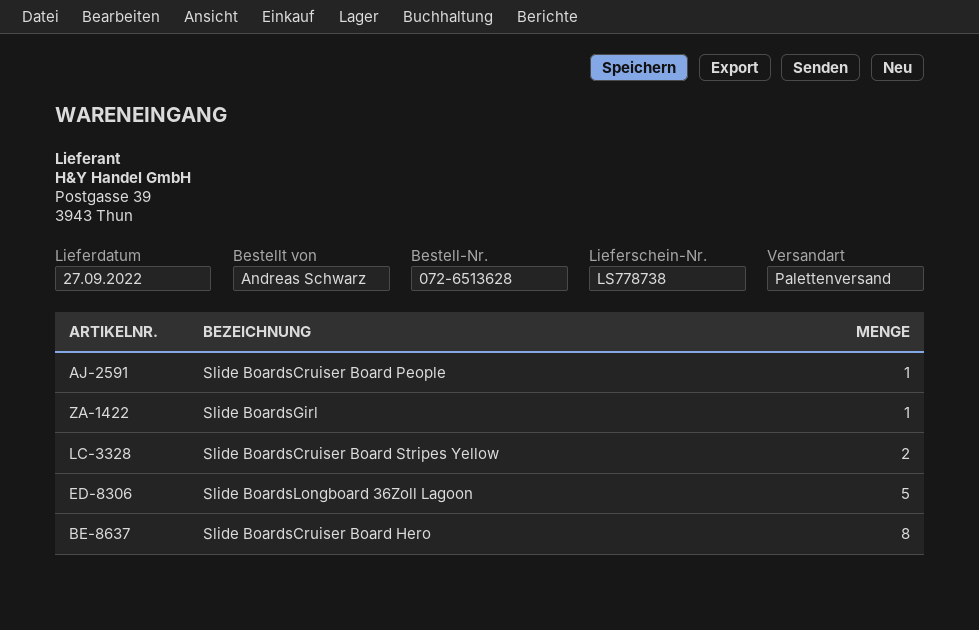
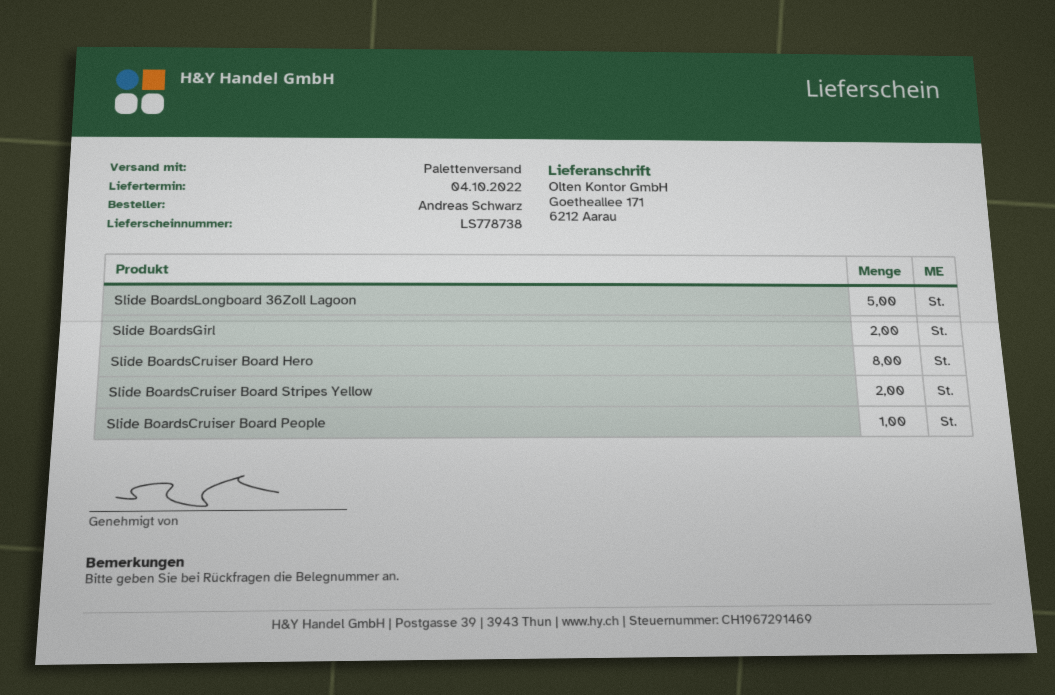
delivery date: 2022-09-27 -> 2022-10-04
Slide BoardsGirl: 1 -> 2

